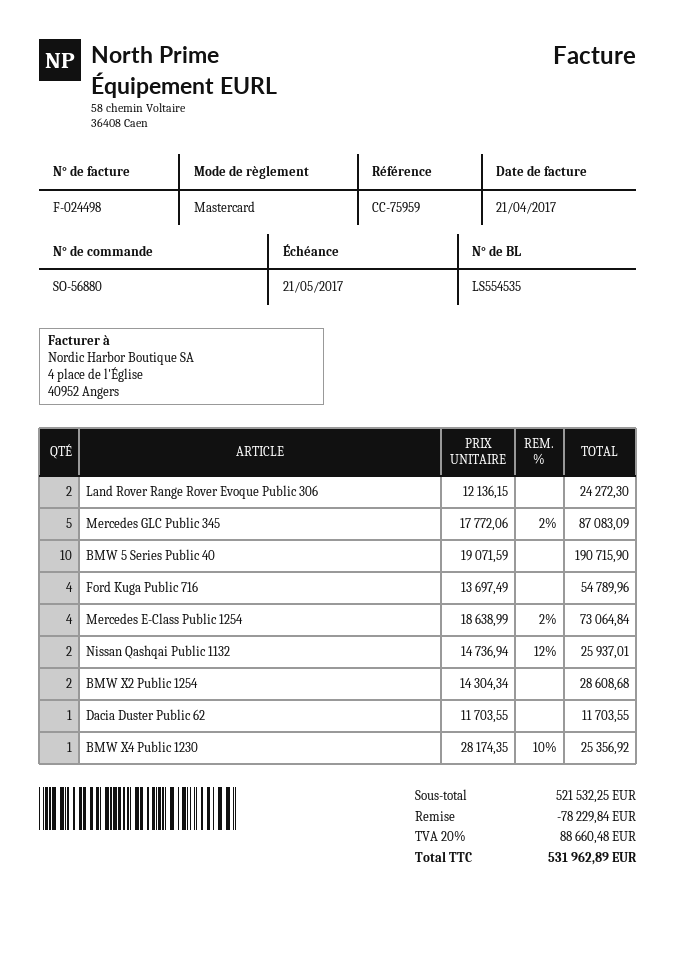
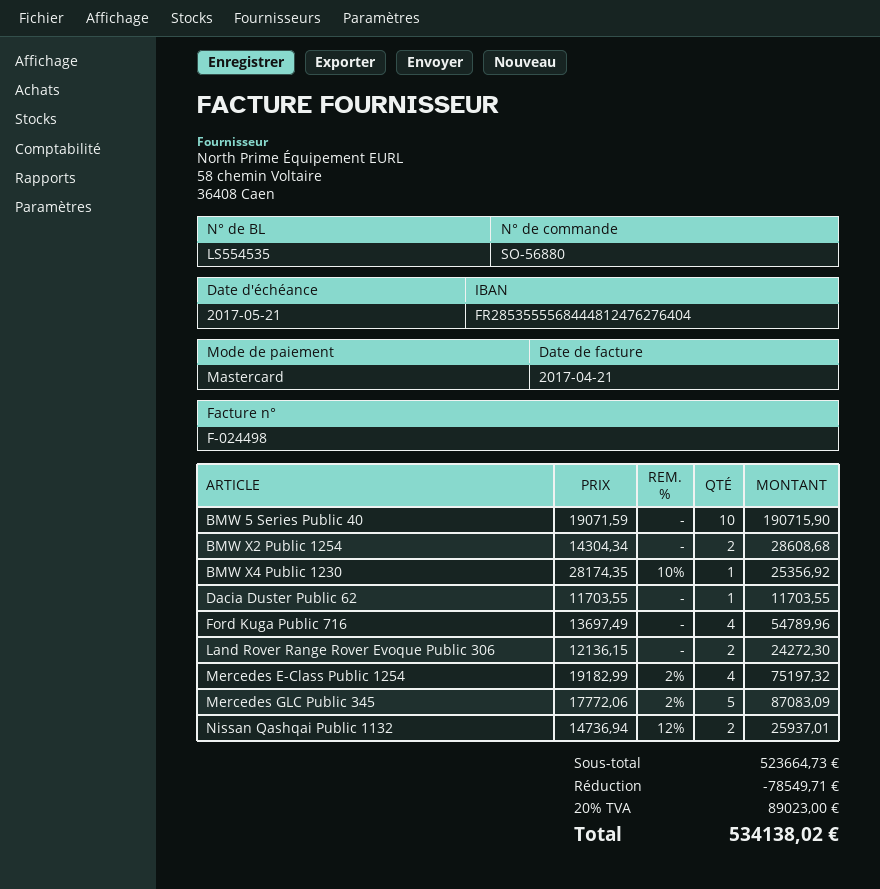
Mercedes E-Class Public 1254: 4 x 18638.99 - 2% = 73064.84 -> 4 x 19182.99 - 2% = 75197.32
subtotal: 521532.25 -> 523664.73
discount: 78229.84 -> 78549.71
tax: 20% = 88660.48 -> 20% = 89023.00
total: 531962.89 -> 534138.02

